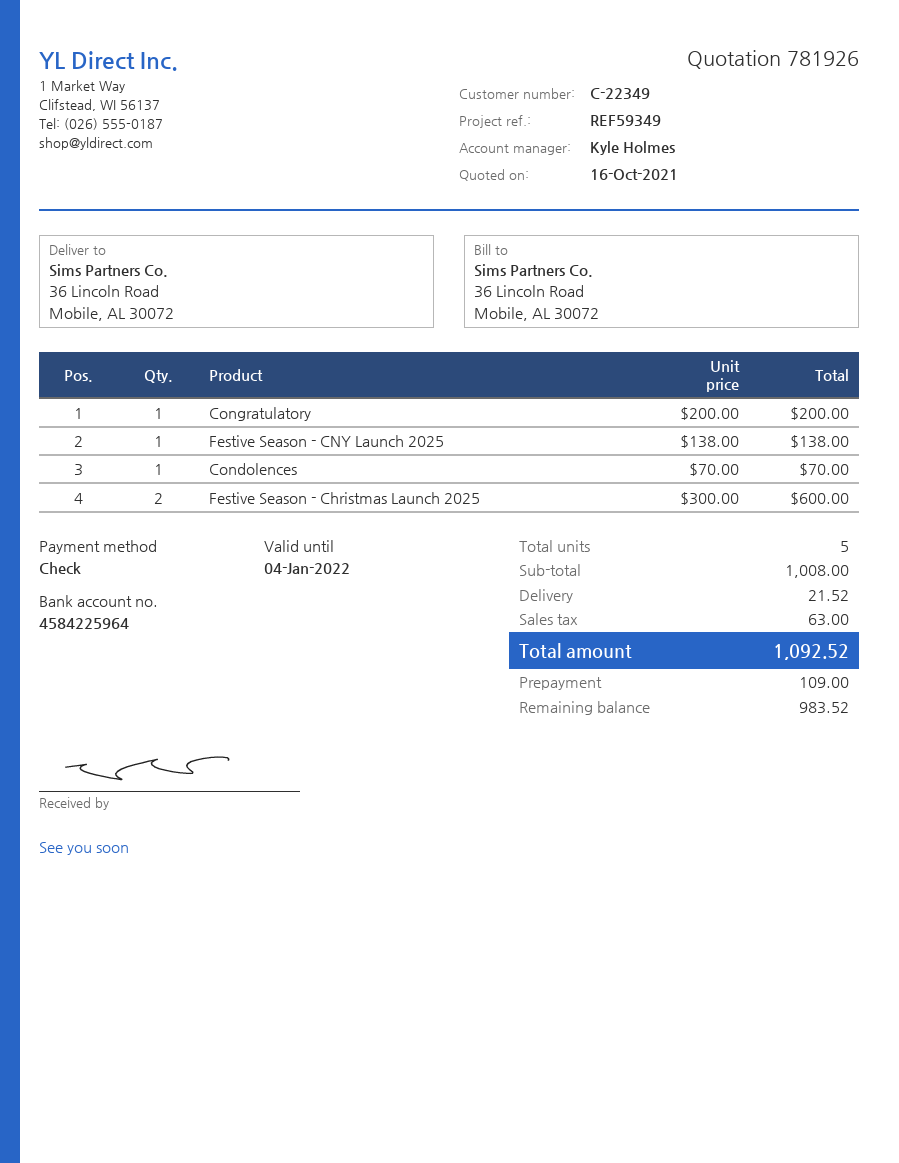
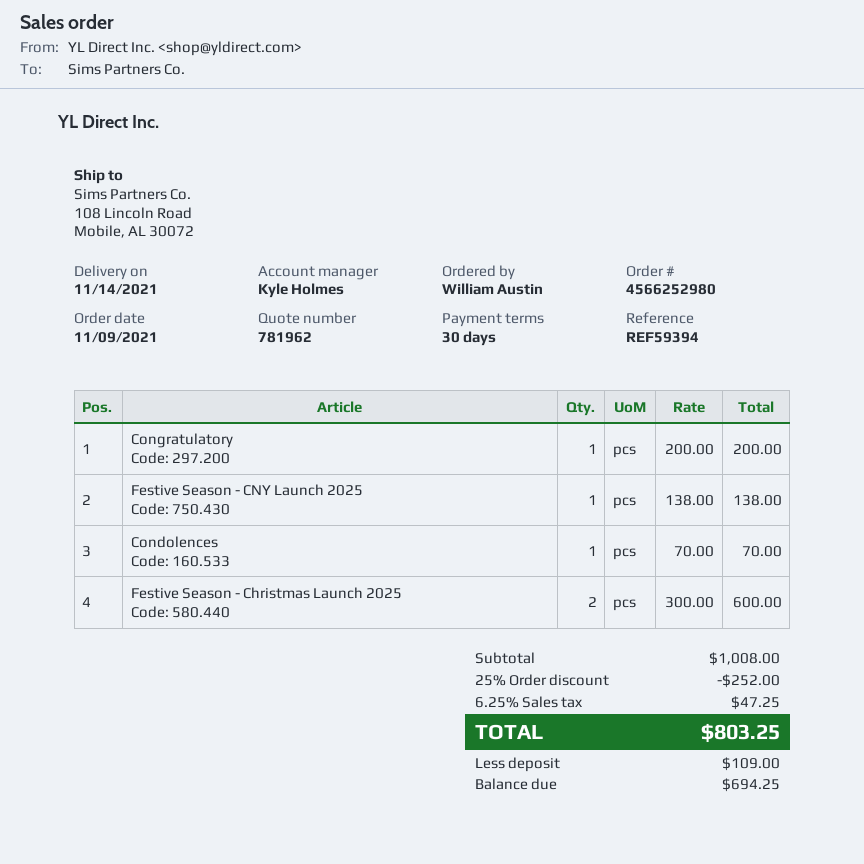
quote number: 781926 -> 781962
reference: REF59349 -> REF59394
ship to: 36 Lincoln Road, Mobile, AL 30072 -> 108 Lincoln Road, Mobile, AL 30072
discount: none -> 25% = 252.00
shipping: 21.52 -> none
tax: 63.00 -> 47.25
total: 1092.52 -> 803.25
balance: 983.52 -> 694.25

